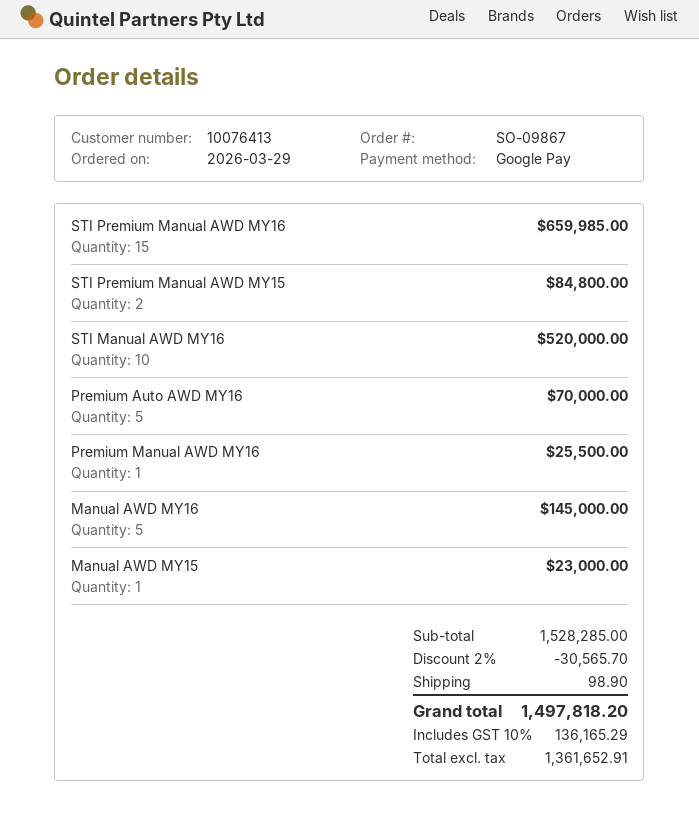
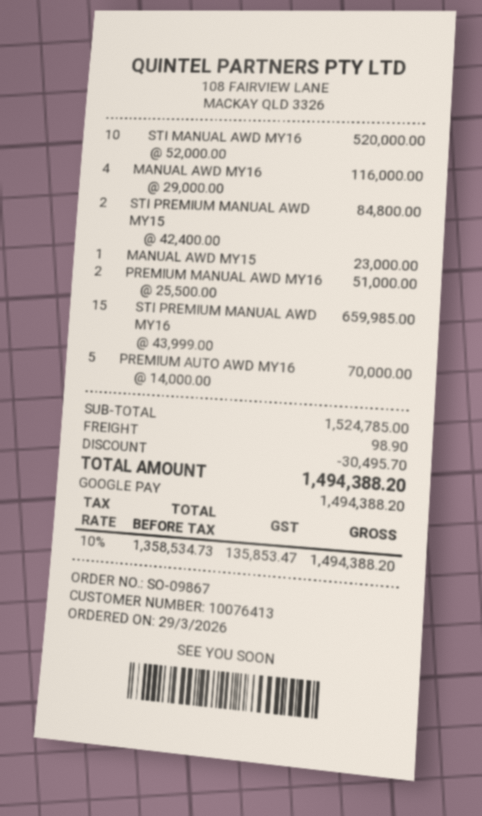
Premium Manual AWD MY16: 1 for 25500.00 -> 2 for 51000.00
Manual AWD MY16: 5 for 145000.00 -> 4 for 116000.00
subtotal: 1528285.00 -> 1524785.00
discount: 30565.70 -> 30495.70
net: 1361652.91 -> 1358534.73
tax: 10% = 136165.29 -> 10% = 135853.47
total: 1497818.20 -> 1494388.20

